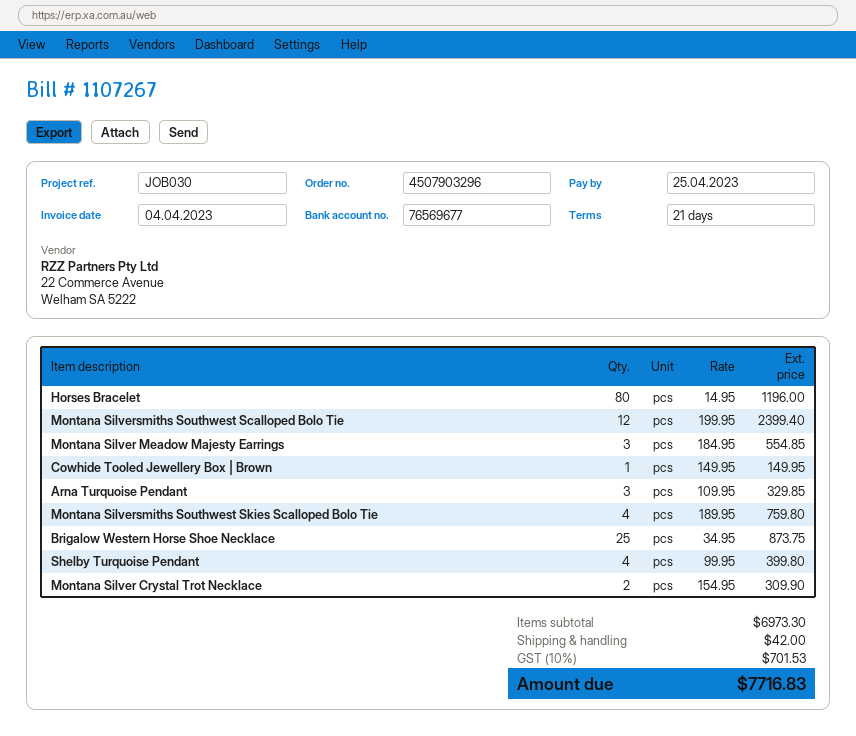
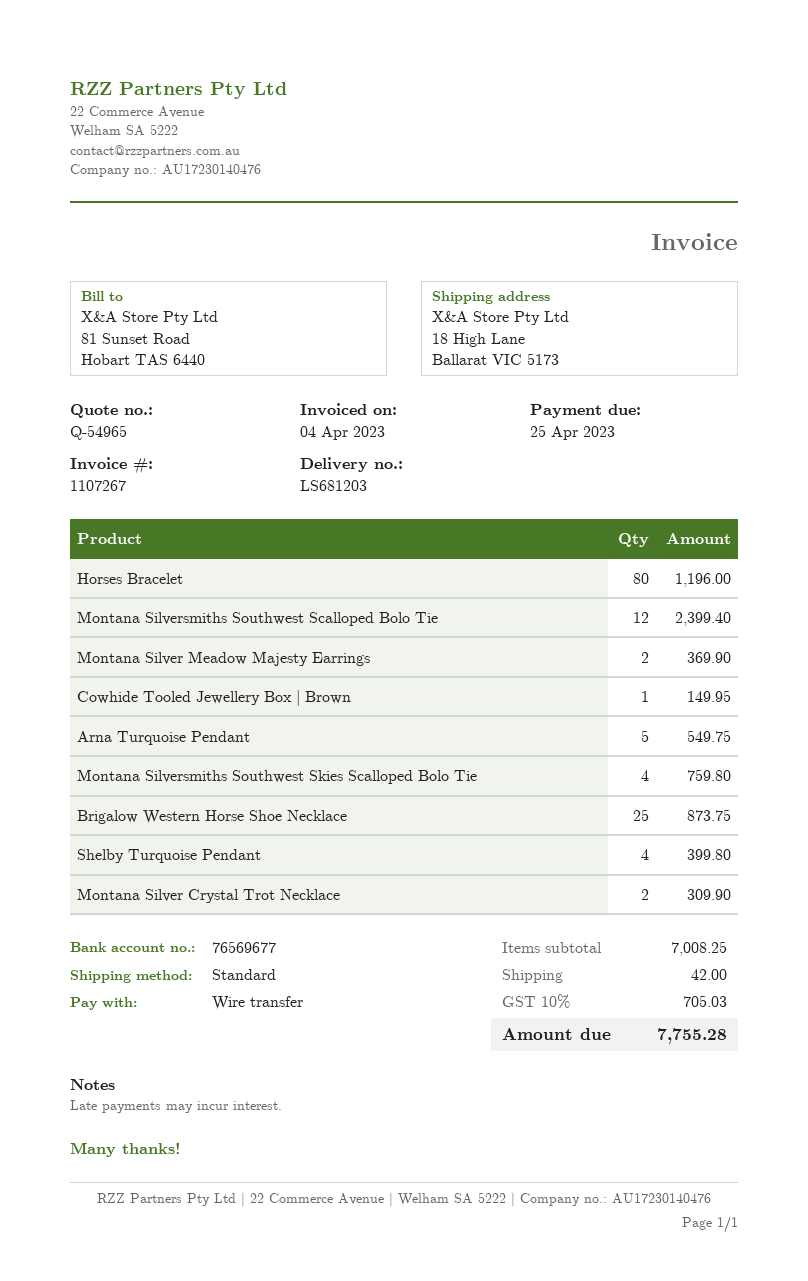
Montana Silver Meadow Majesty Earrings: 3 for 554.85 -> 2 for 369.90
Arna Turquoise Pendant: 3 for 329.85 -> 5 for 549.75
subtotal: 6973.30 -> 7008.25
tax: 10% = 701.53 -> 10% = 705.03
total: 7716.83 -> 7755.28

